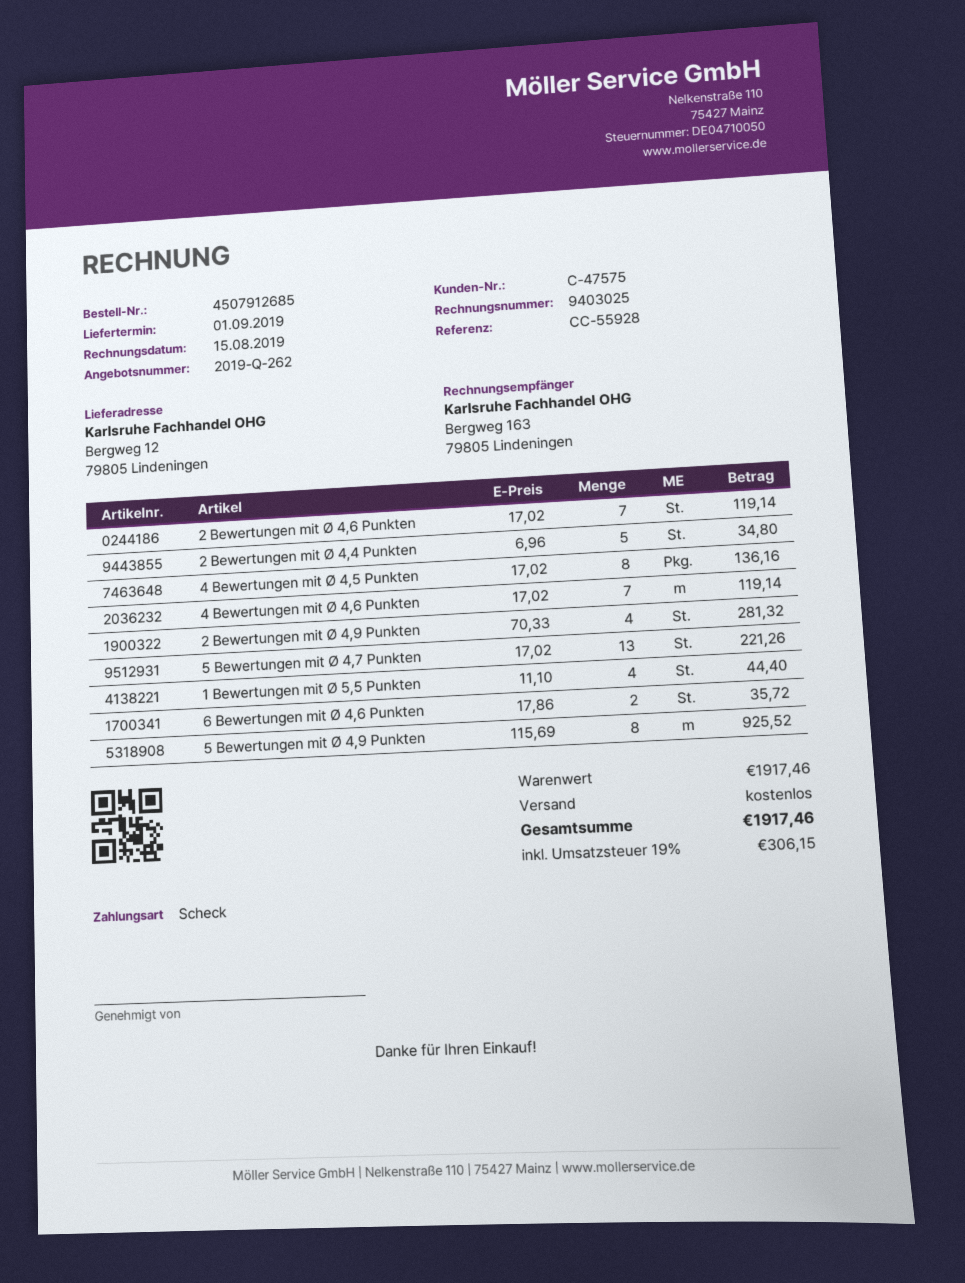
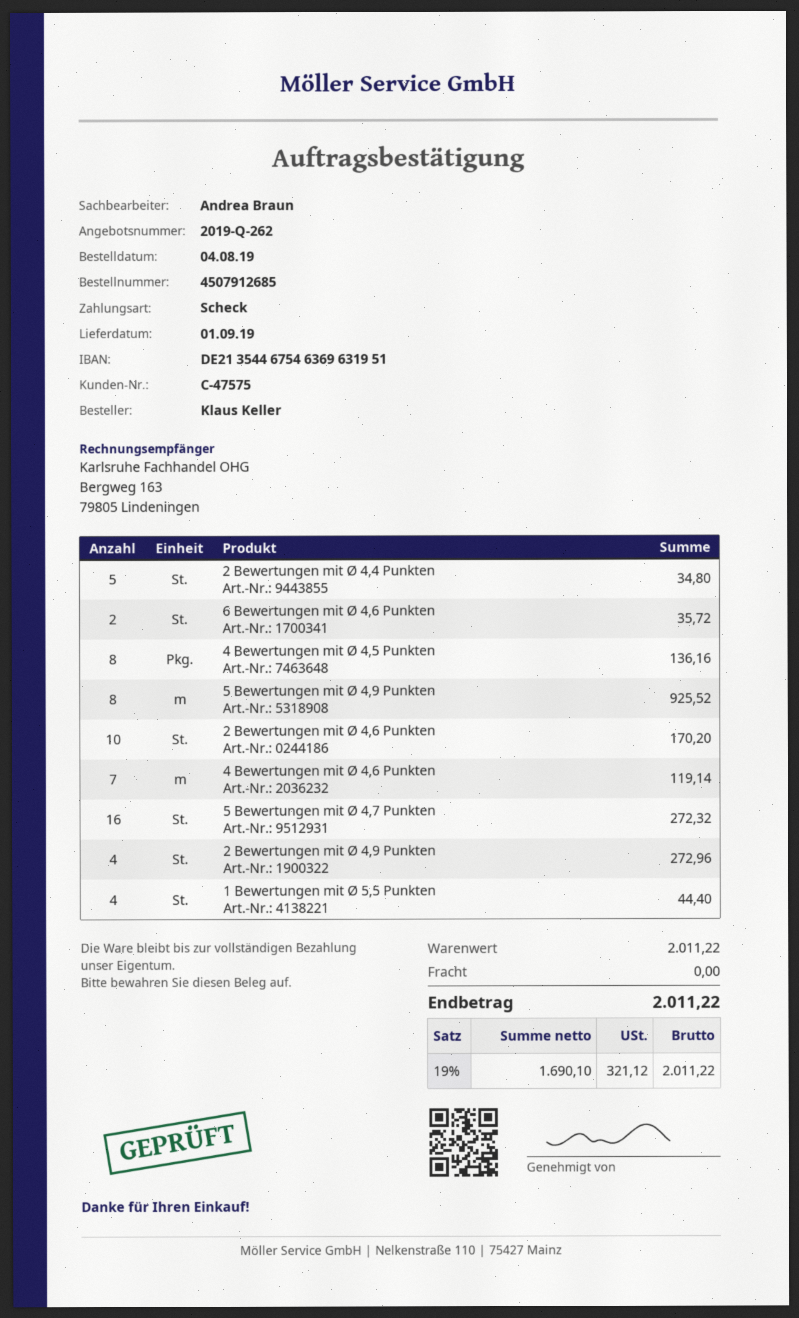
2 Bewertungen mit Ø 4,6 Punkten: 7 for 119.14 -> 10 for 170.20
2 Bewertungen mit Ø 4,9 Punkten: 4 for 281.32 -> 4 for 272.96
5 Bewertungen mit Ø 4,7 Punkten: 13 for 221.26 -> 16 for 272.32
subtotal: 1917.46 -> 2011.22
tax: 19% = 306.15 -> 19% = 321.12
total: 1917.46 -> 2011.22

